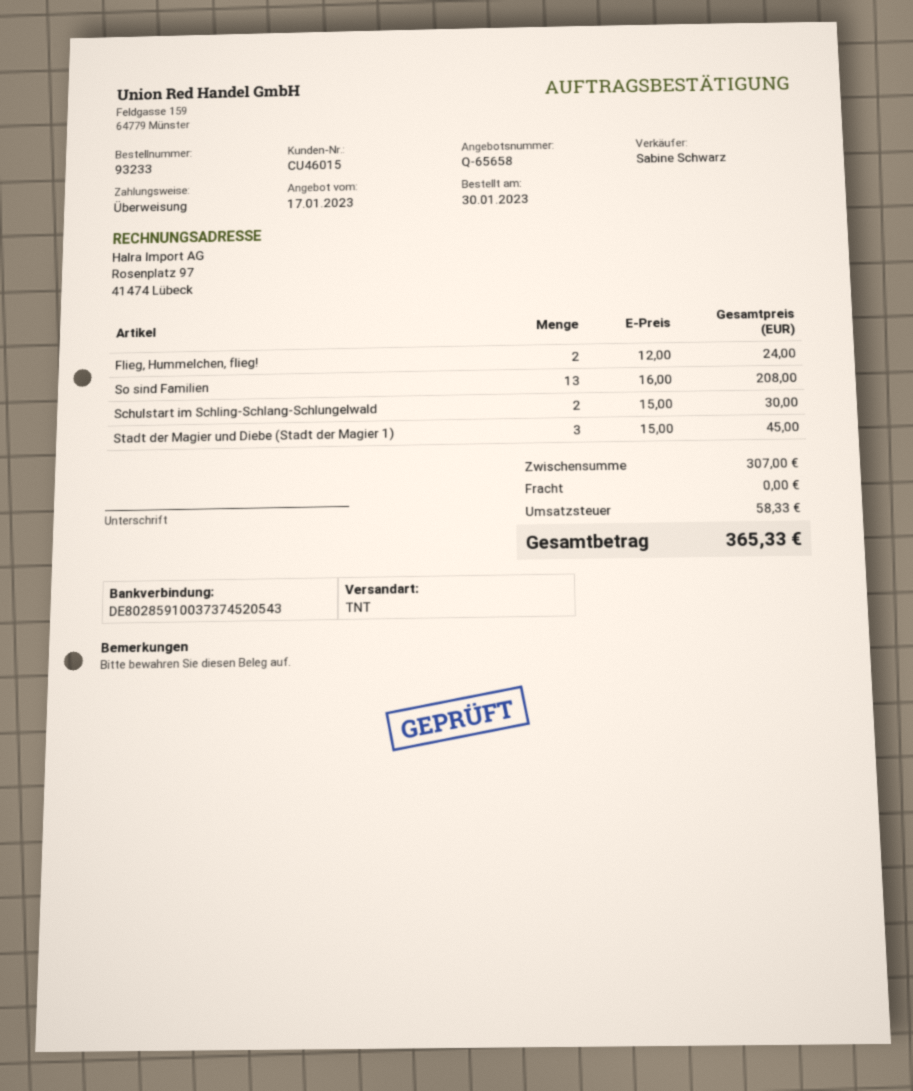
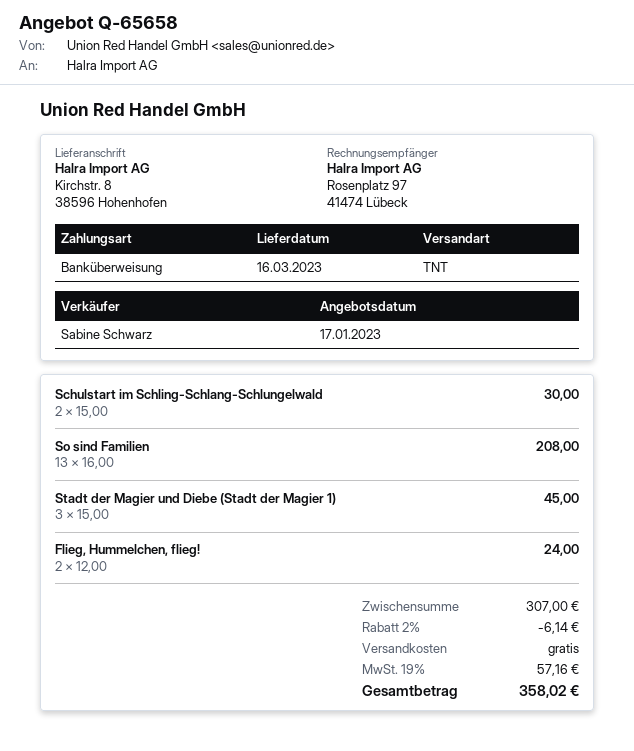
discount: none -> 2% = 6.14
tax: 58.33 -> 57.16
total: 365.33 -> 358.02

